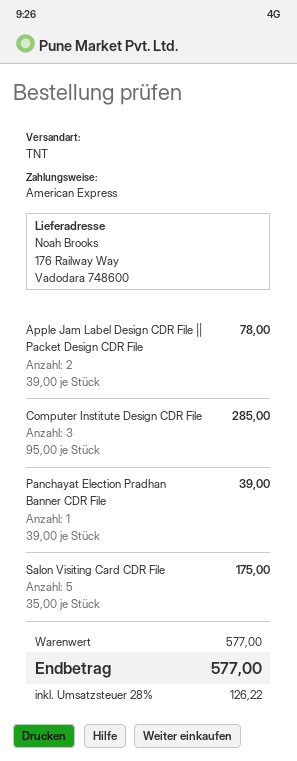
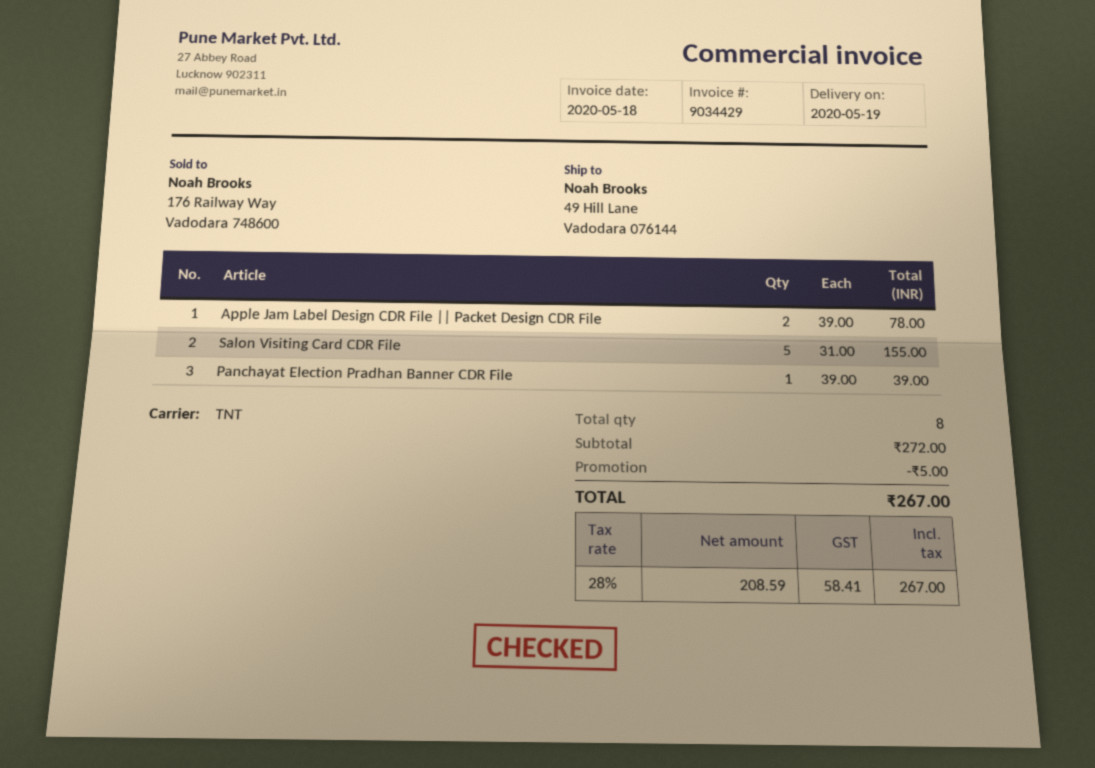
ship to: 176 Railway Way, Vadodara 748600 -> 49 Hill Lane, Vadodara 076144
Computer Institute Design CDR File: 3 x 95.00 = 285.00 -> none
Salon Visiting Card CDR File: 5 x 35.00 = 175.00 -> 5 x 31.00 = 155.00
subtotal: 577.00 -> 272.00
discount: none -> 5.00
tax: 28% = 126.22 -> 28% = 58.41
total: 577.00 -> 267.00

